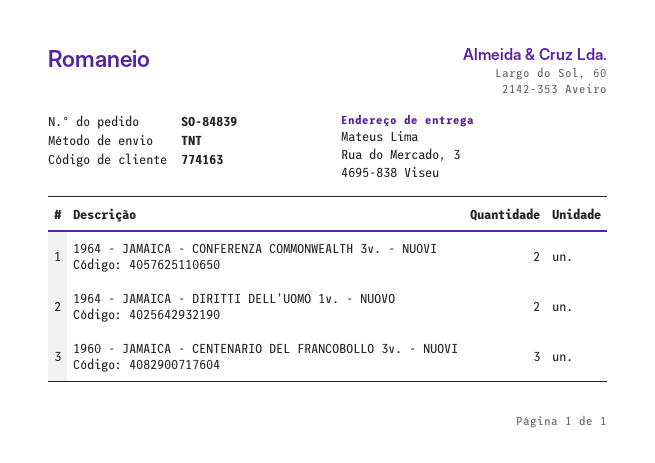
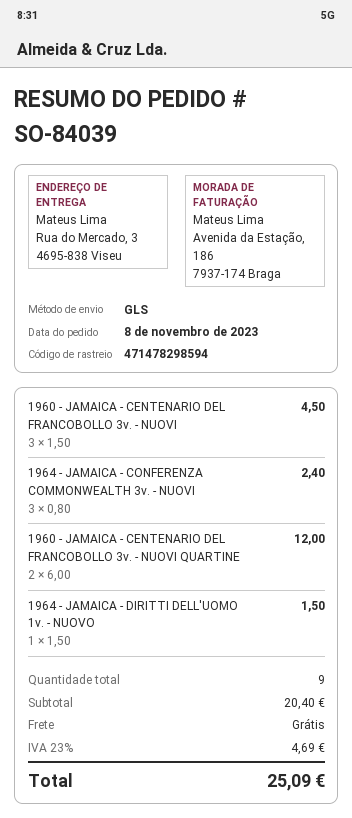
order number: SO-84839 -> SO-84039
shipping method: TNT -> GLS
1964 - JAMAICA - CONFERENZA COMMONWEALTH 3v. - NUOVI: 2 -> 3
1964 - JAMAICA - DIRITTI DELL'UOMO 1v. - NUOVO: 2 -> 1
1960 - JAMAICA - CENTENARIO DEL FRANCOBOLLO 3v. - NUOVI QUARTINE: none -> 2

